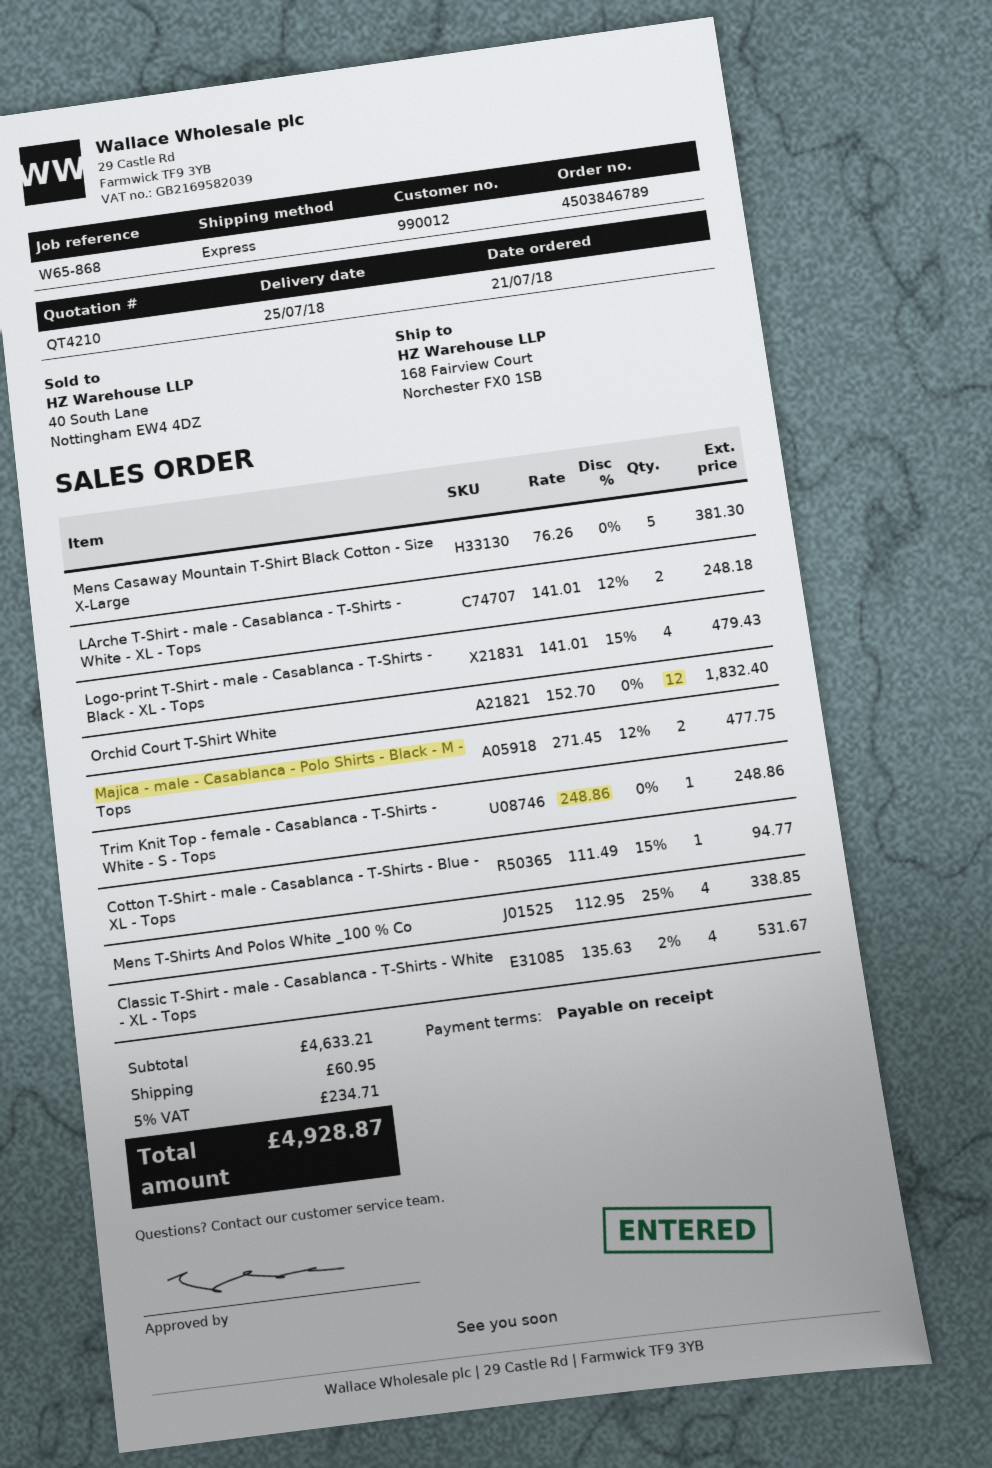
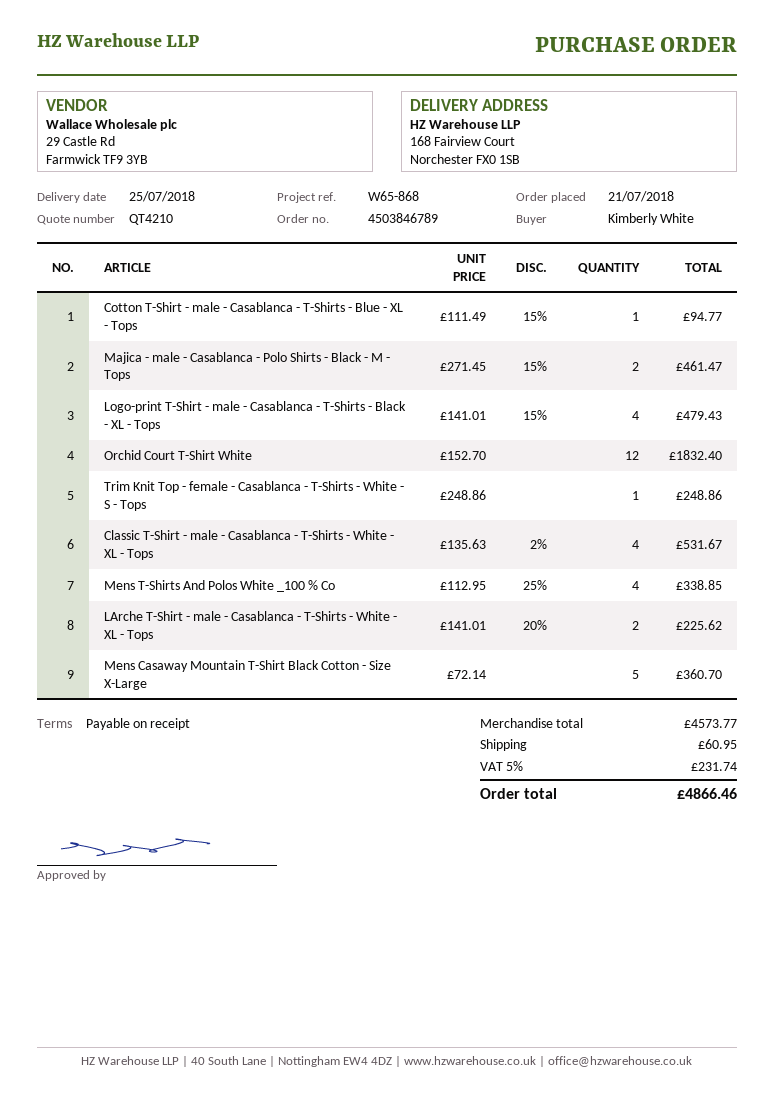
Mens Casaway Mountain T-Shirt Black Cotton - Size X-Large: 5 x 76.26 = 381.30 -> 5 x 72.14 = 360.70
LArche T-Shirt - male - Casablanca - T-Shirts - White - XL - Tops: 2 x 141.01 - 12% = 248.18 -> 2 x 141.01 - 20% = 225.62
Majica - male - Casablanca - Polo Shirts - Black - M - Tops: 2 x 271.45 - 12% = 477.75 -> 2 x 271.45 - 15% = 461.47
subtotal: 4633.21 -> 4573.77
tax: 5% = 234.71 -> 5% = 231.74
total: 4928.87 -> 4866.46

